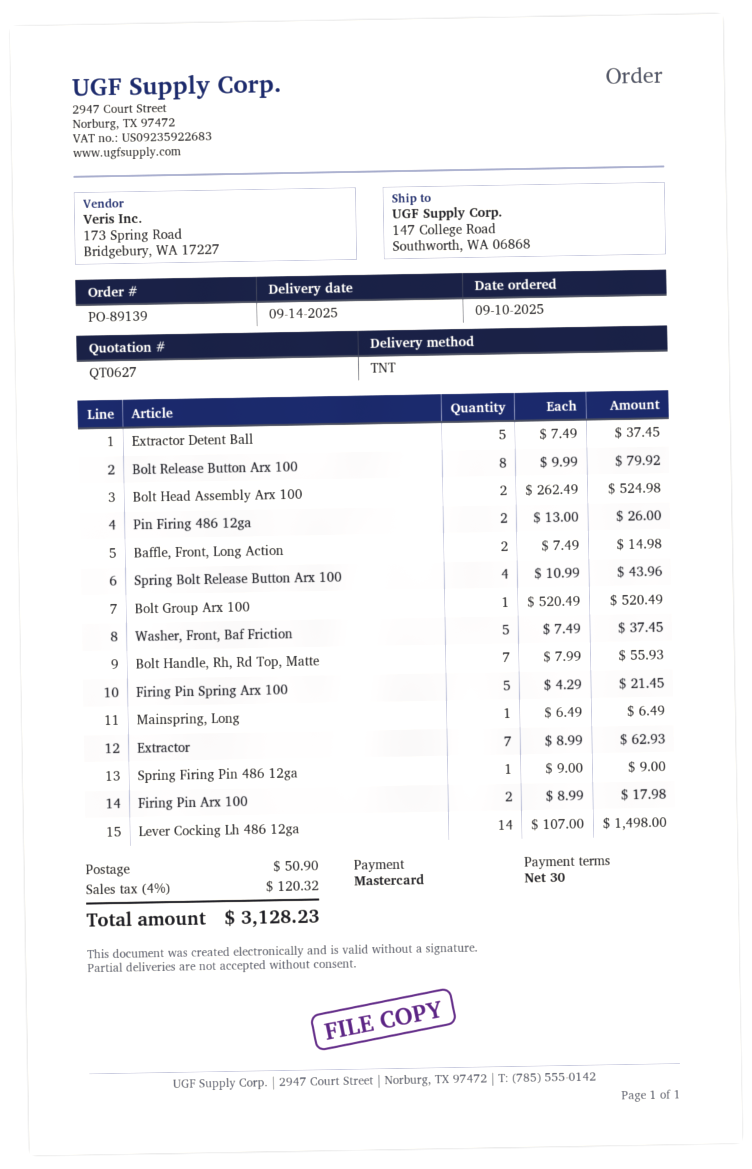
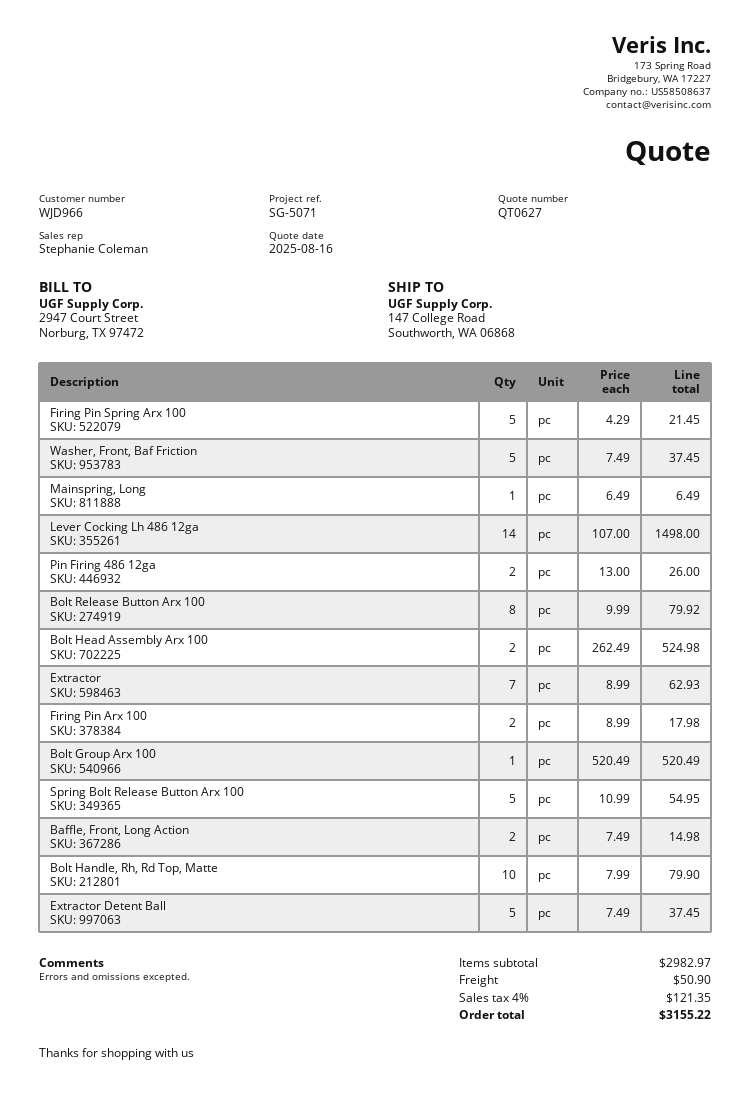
Spring Bolt Release Button Arx 100: 4 x 10.99 = 43.96 -> 5 x 10.99 = 54.95
Bolt Handle, Rh, Rd Top, Matte: 7 x 7.99 = 55.93 -> 10 x 7.99 = 79.90
Spring Firing Pin 486 12ga: 1 x 9.00 = 9.00 -> none
tax: 4% = 120.32 -> 4% = 121.35
total: 3128.23 -> 3155.22

